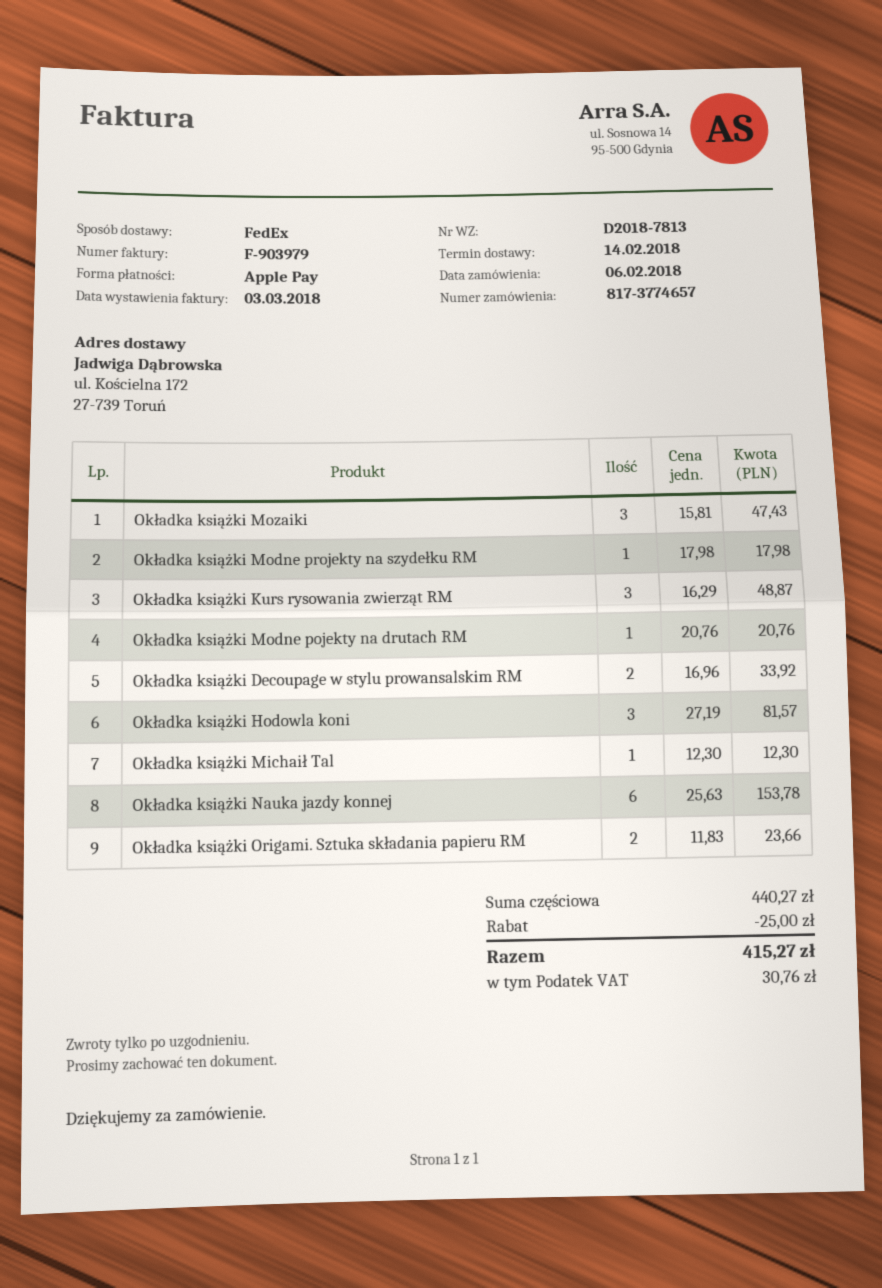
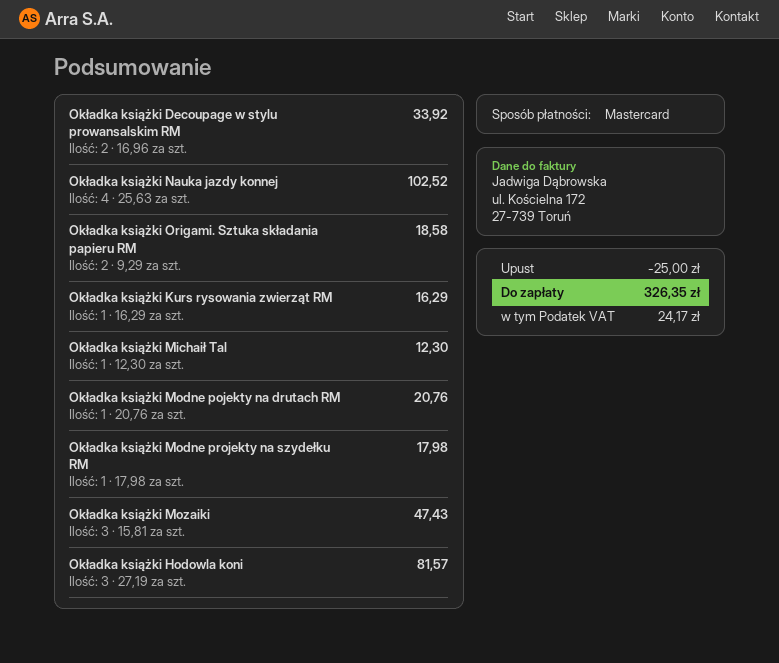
payment method: Apple Pay -> Mastercard
Okładka książki Kurs rysowania zwierząt RM: 3 x 16.29 = 48.87 -> 1 x 16.29 = 16.29
Okładka książki Nauka jazdy konnej: 6 x 25.63 = 153.78 -> 4 x 25.63 = 102.52
Okładka książki Origami. Sztuka składania papieru RM: 2 x 11.83 = 23.66 -> 2 x 9.29 = 18.58
tax: 30.76 -> 24.17
total: 415.27 -> 326.35

